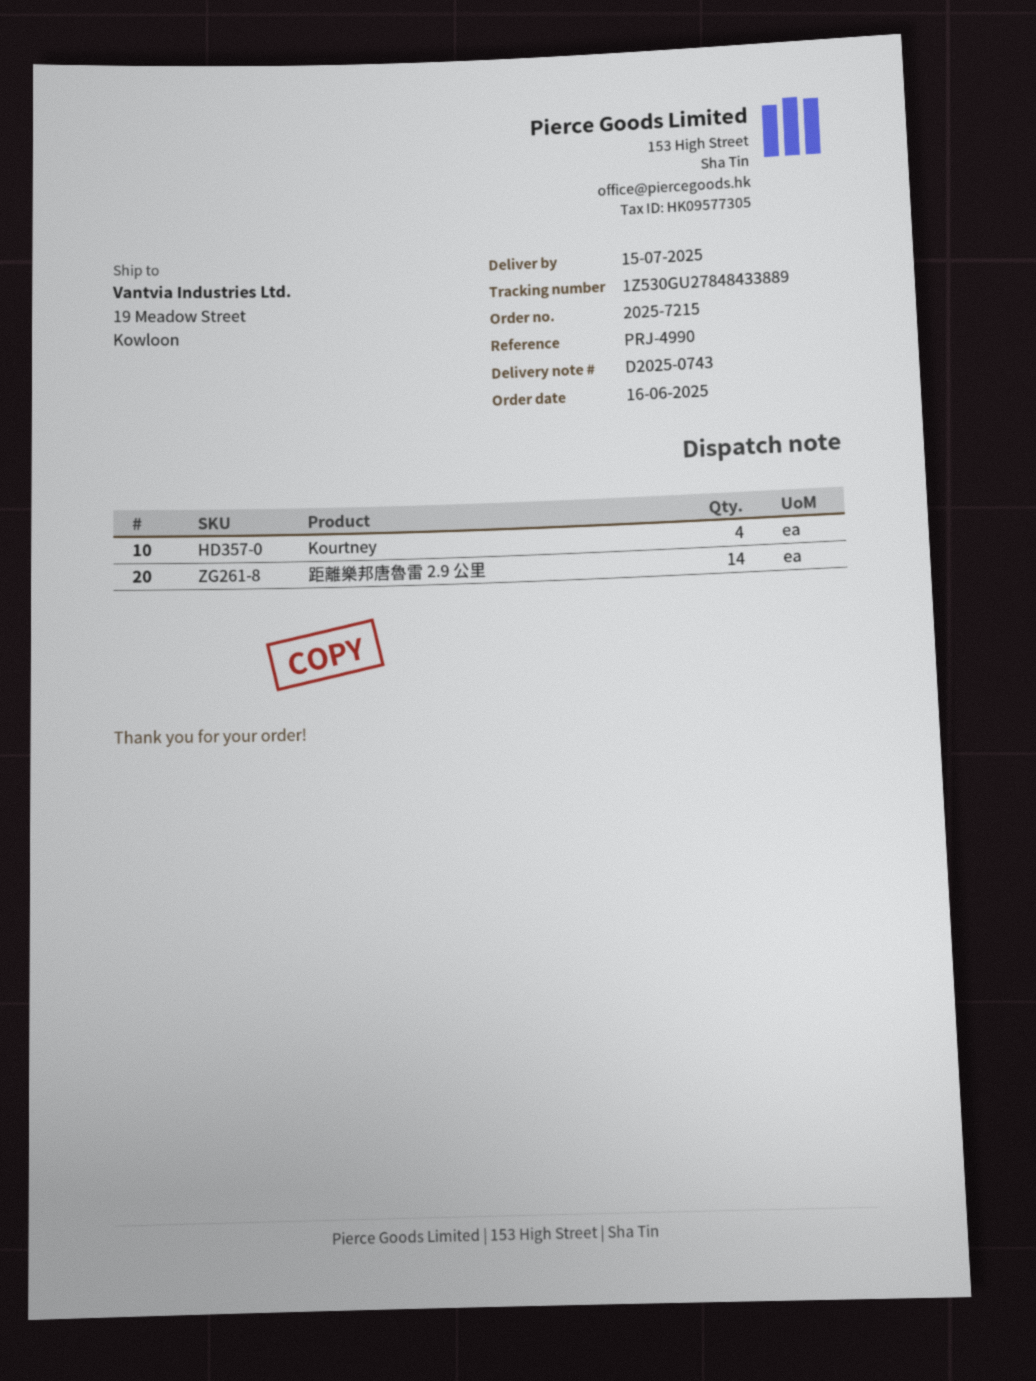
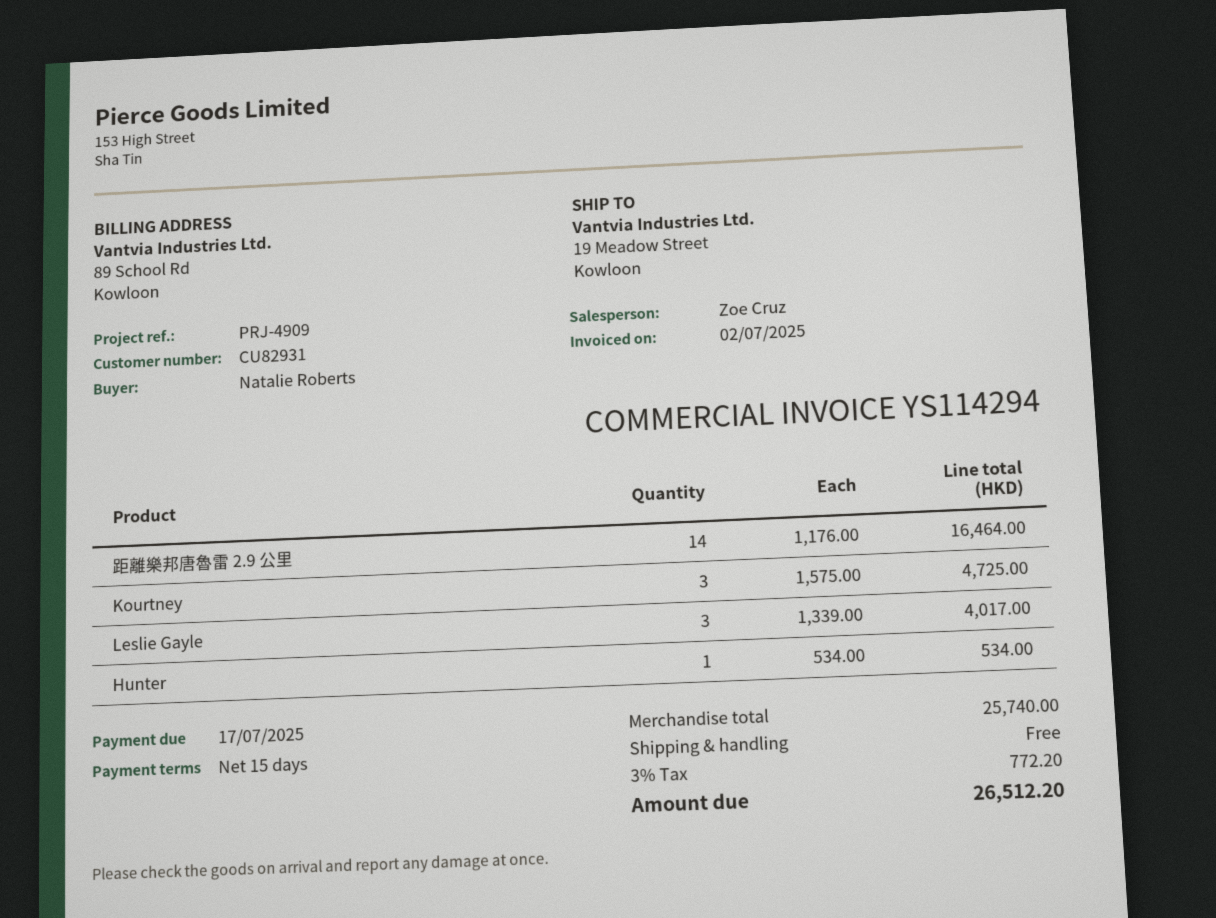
reference: PRJ-4990 -> PRJ-4909
Kourtney: 4 -> 3
Leslie Gayle: none -> 3
Hunter: none -> 1

